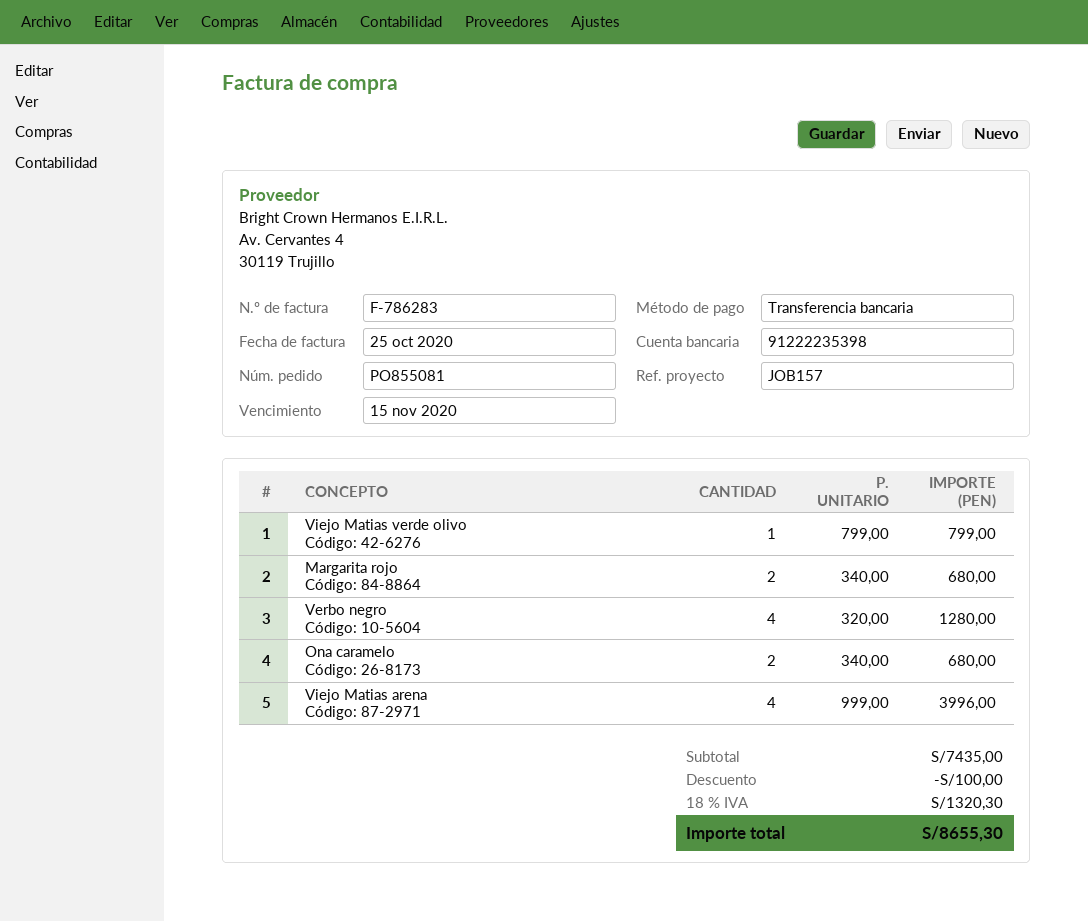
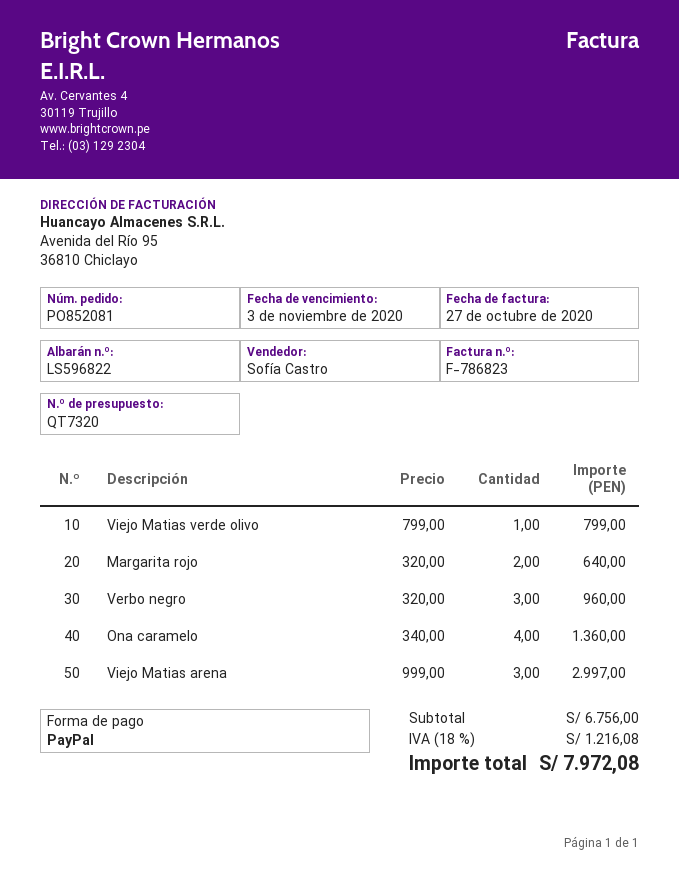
order number: PO855081 -> PO852081
invoice number: F-786283 -> F-786823
invoice date: 2020-10-25 -> 2020-10-27
due date: 2020-11-15 -> 2020-11-03
payment method: bank transfer -> PayPal
Margarita rojo: 2 x 340.00 = 680.00 -> 2 x 320.00 = 640.00
Verbo negro: 4 x 320.00 = 1280.00 -> 3 x 320.00 = 960.00
Ona caramelo: 2 x 340.00 = 680.00 -> 4 x 340.00 = 1360.00
Viejo Matias arena: 4 x 999.00 = 3996.00 -> 3 x 999.00 = 2997.00
subtotal: 7435.00 -> 6756.00
discount: 100.00 -> none
tax: 18% = 1320.30 -> 18% = 1216.08
total: 8655.30 -> 7972.08

